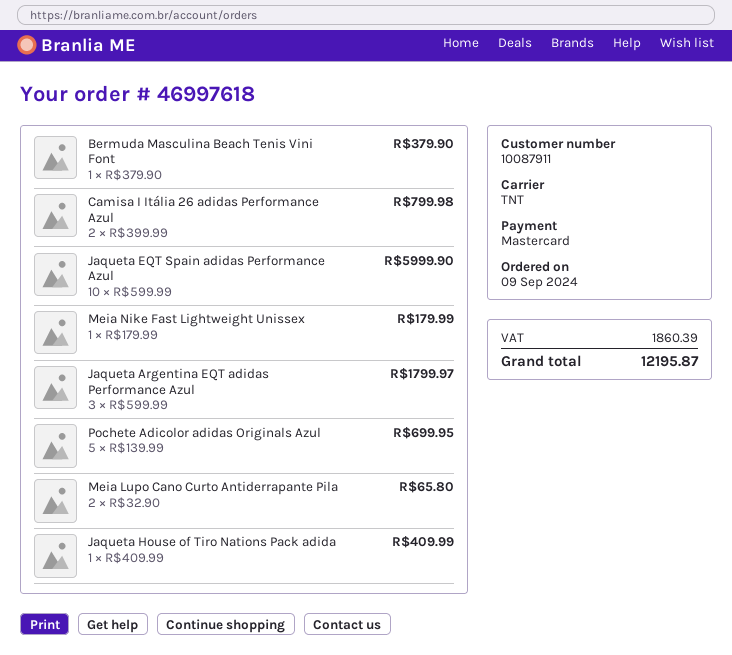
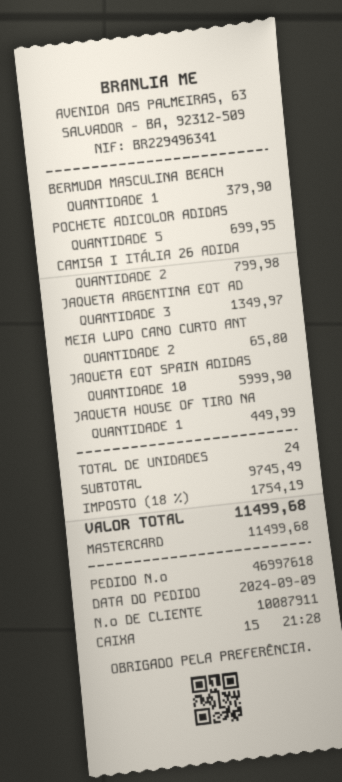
Meia Nike Fast Lightweight Unissex: 1 for 179.99 -> none
Jaqueta Argentina EQT adidas Performance Azul: 3 for 1799.97 -> 3 for 1349.97
Jaqueta House of Tiro Nations Pack adida: 1 for 409.99 -> 1 for 449.99
tax: 1860.39 -> 1754.19
total: 12195.87 -> 11499.68

